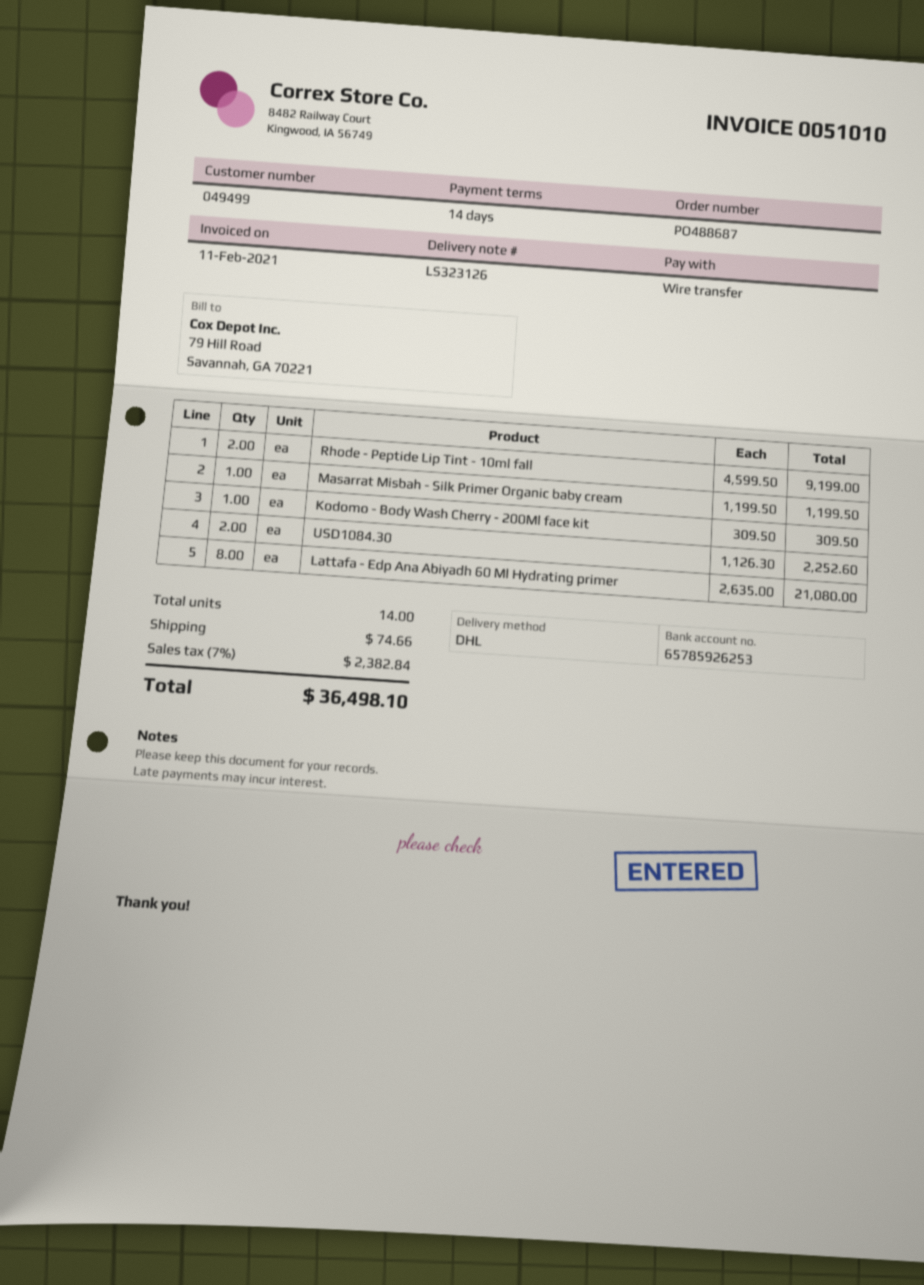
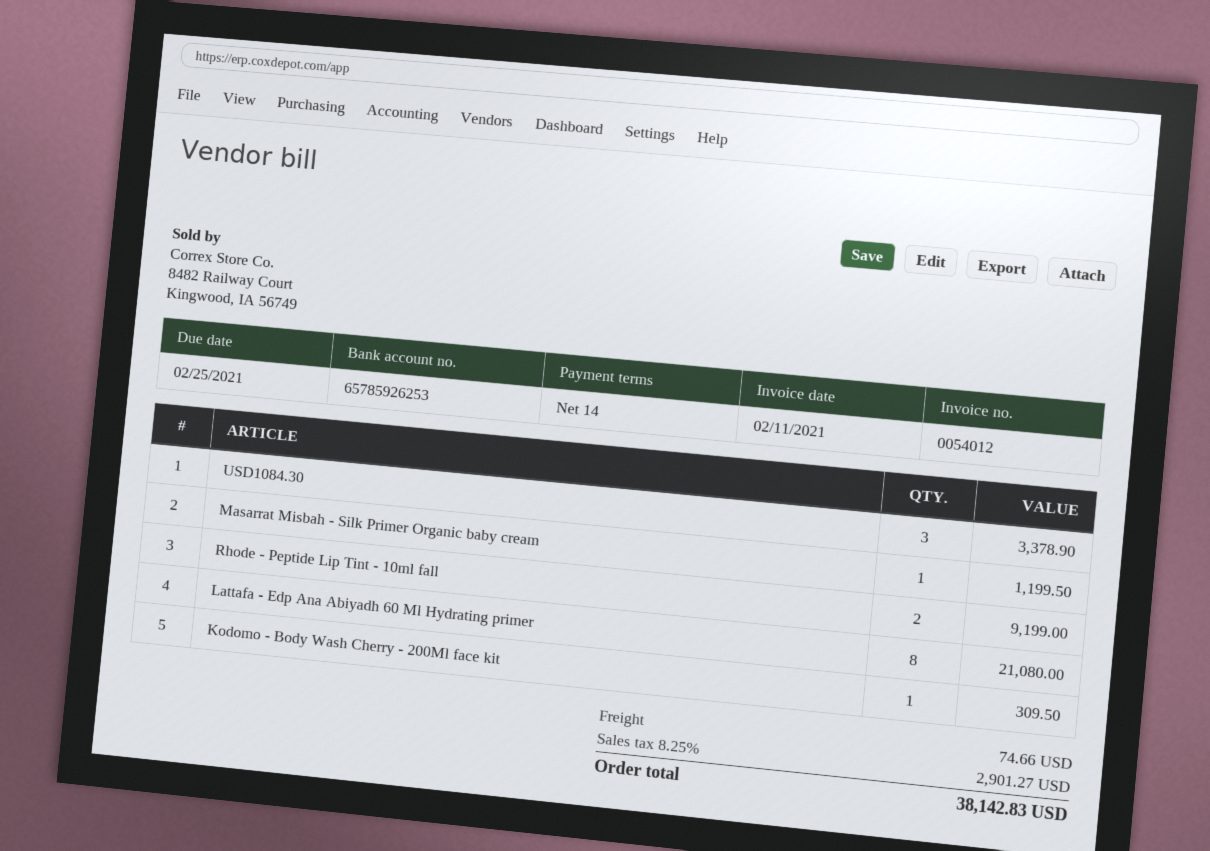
invoice number: 0051010 -> 0054012
USD1084.30: 2 for 2252.60 -> 3 for 3378.90
tax: 7% = 2382.84 -> 8.25% = 2901.27
total: 36498.10 -> 38142.83

